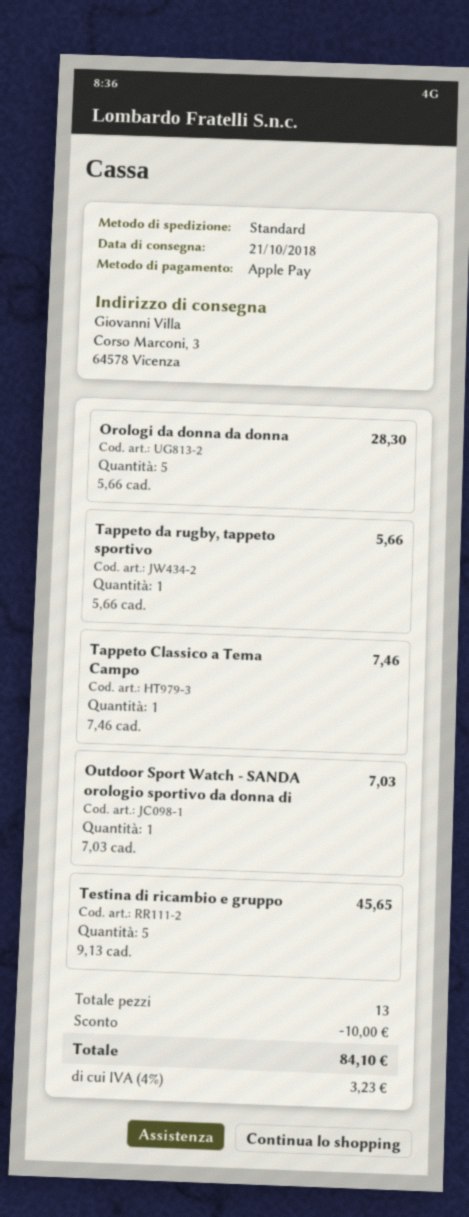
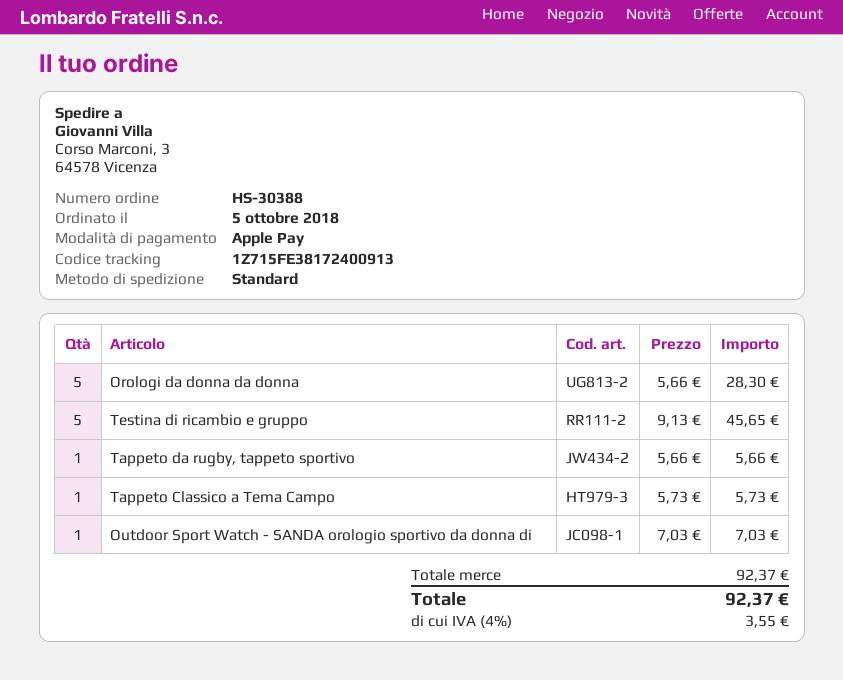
Tappeto Classico a Tema Campo: 1 x 7.46 = 7.46 -> 1 x 5.73 = 5.73
discount: 10.00 -> none
tax: 4% = 3.23 -> 4% = 3.55
total: 84.10 -> 92.37

